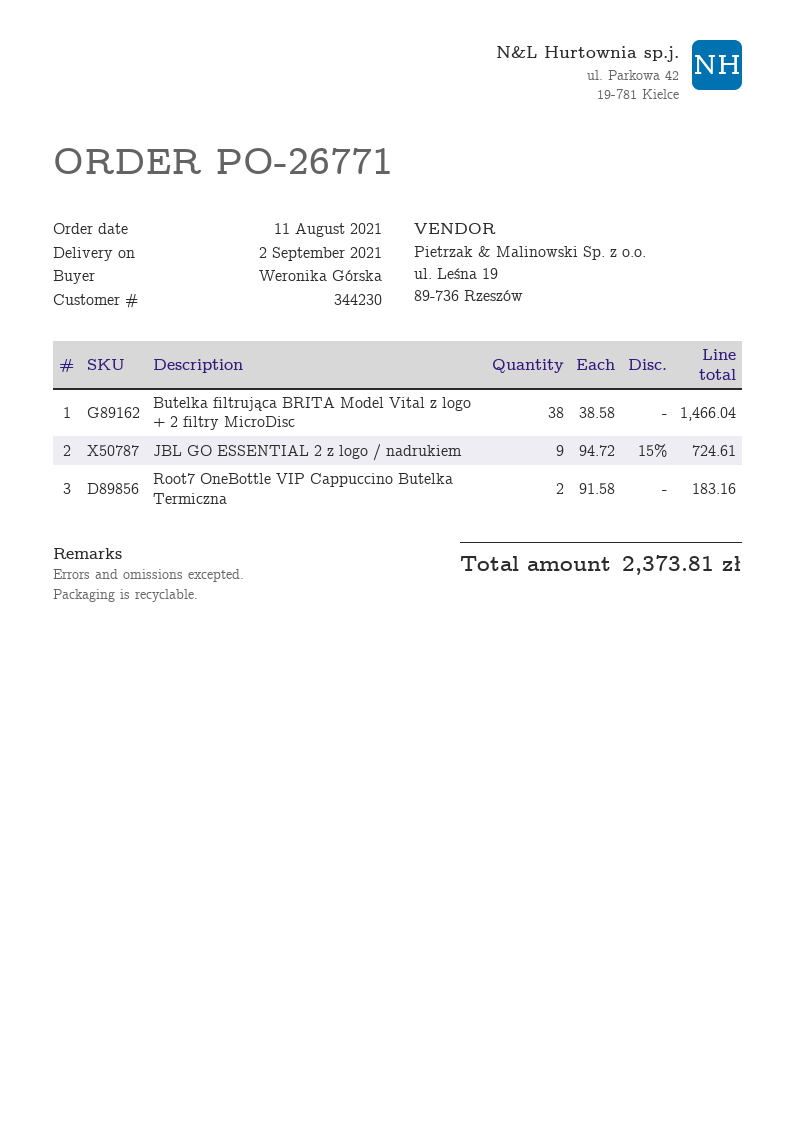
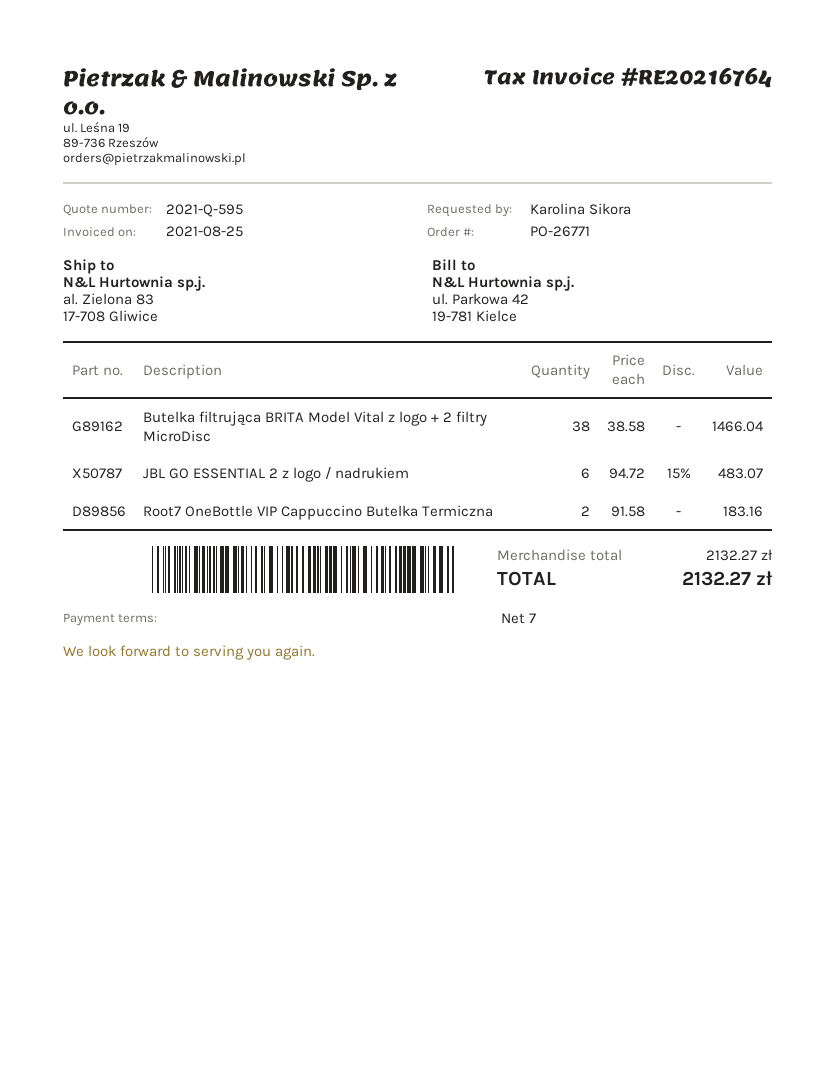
ordered by: Weronika Górska -> Karolina Sikora
JBL GO ESSENTIAL 2 z logo / nadrukiem: 9 x 94.72 - 15% = 724.61 -> 6 x 94.72 - 15% = 483.07
total: 2373.81 -> 2132.27

